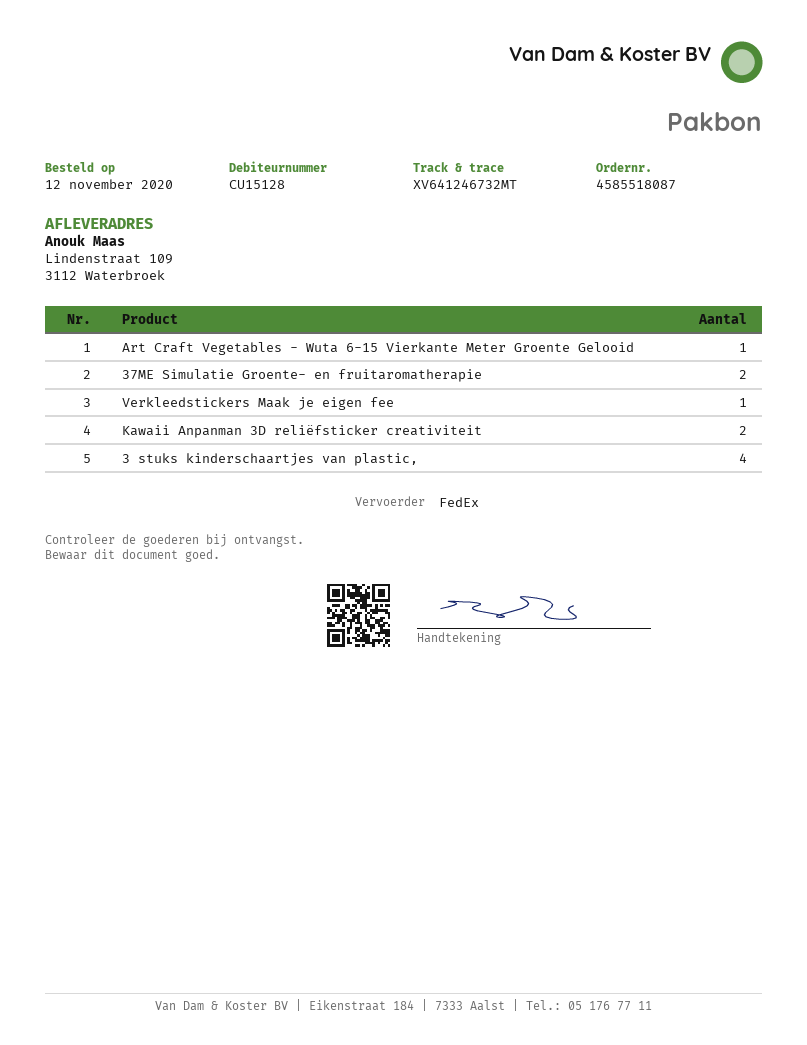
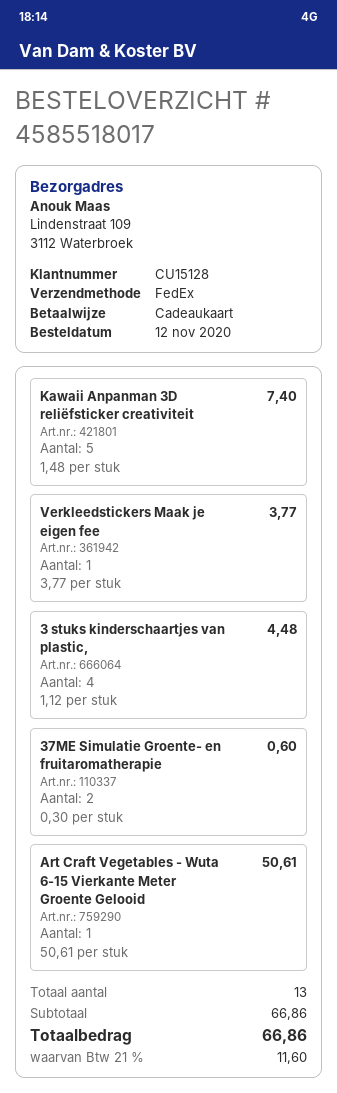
order number: 4585518087 -> 4585518017
Kawaii Anpanman 3D reliëfsticker creativiteit: 2 -> 5

